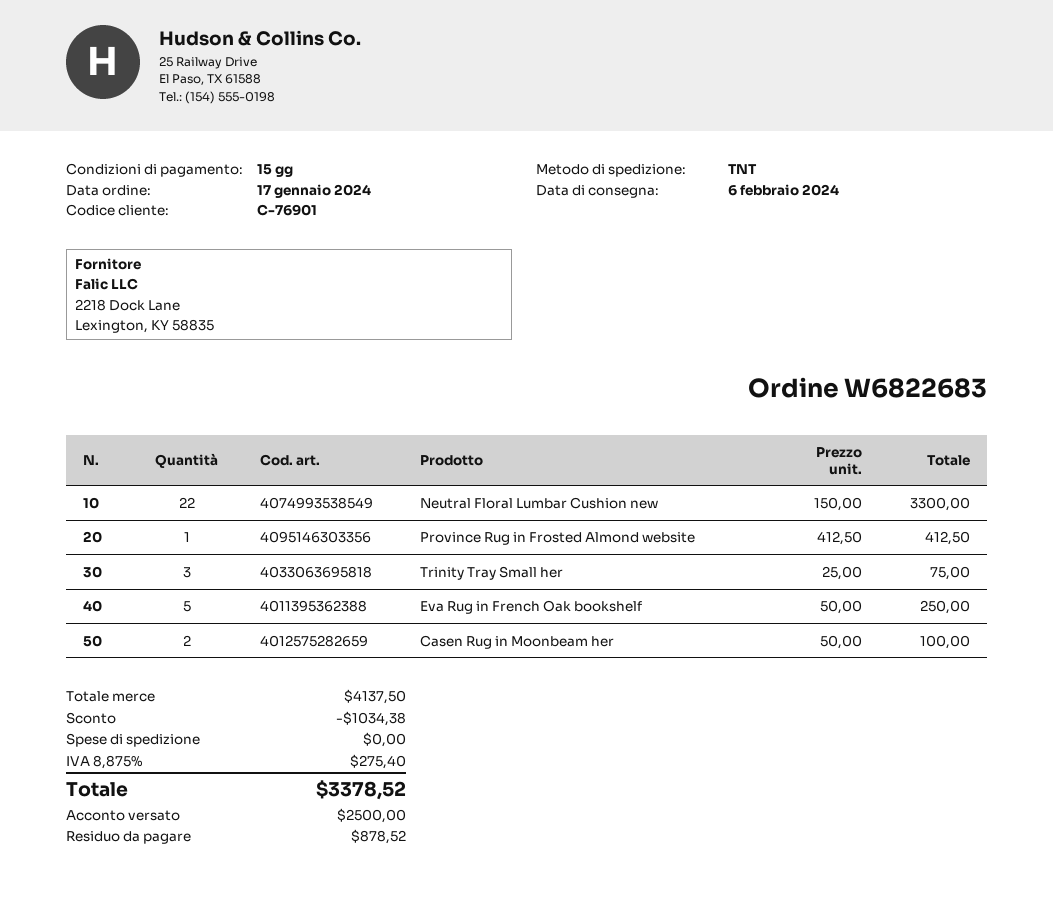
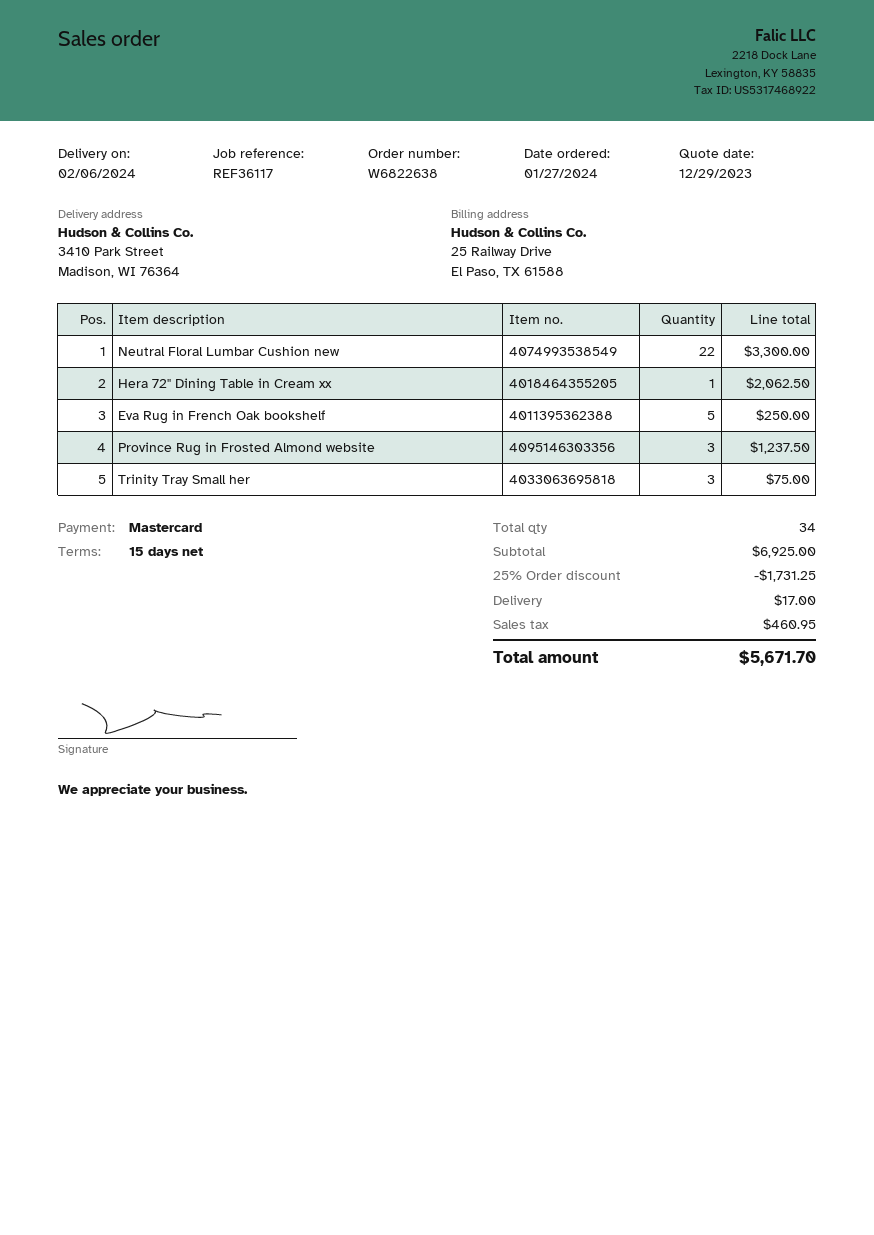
order number: W6822683 -> W6822638
order date: 2024-01-17 -> 2024-01-27
Province Rug in Frosted Almond website: 1 for 412.50 -> 3 for 1237.50
Casen Rug in Moonbeam her: 2 for 100.00 -> none
Hera 72" Dining Table in Cream xx: none -> 1 for 2062.50
subtotal: 4137.50 -> 6925.00
discount: 1034.38 -> 1731.25
shipping: 0.00 -> 17.00
tax: 275.40 -> 460.95
total: 3378.52 -> 5671.70

